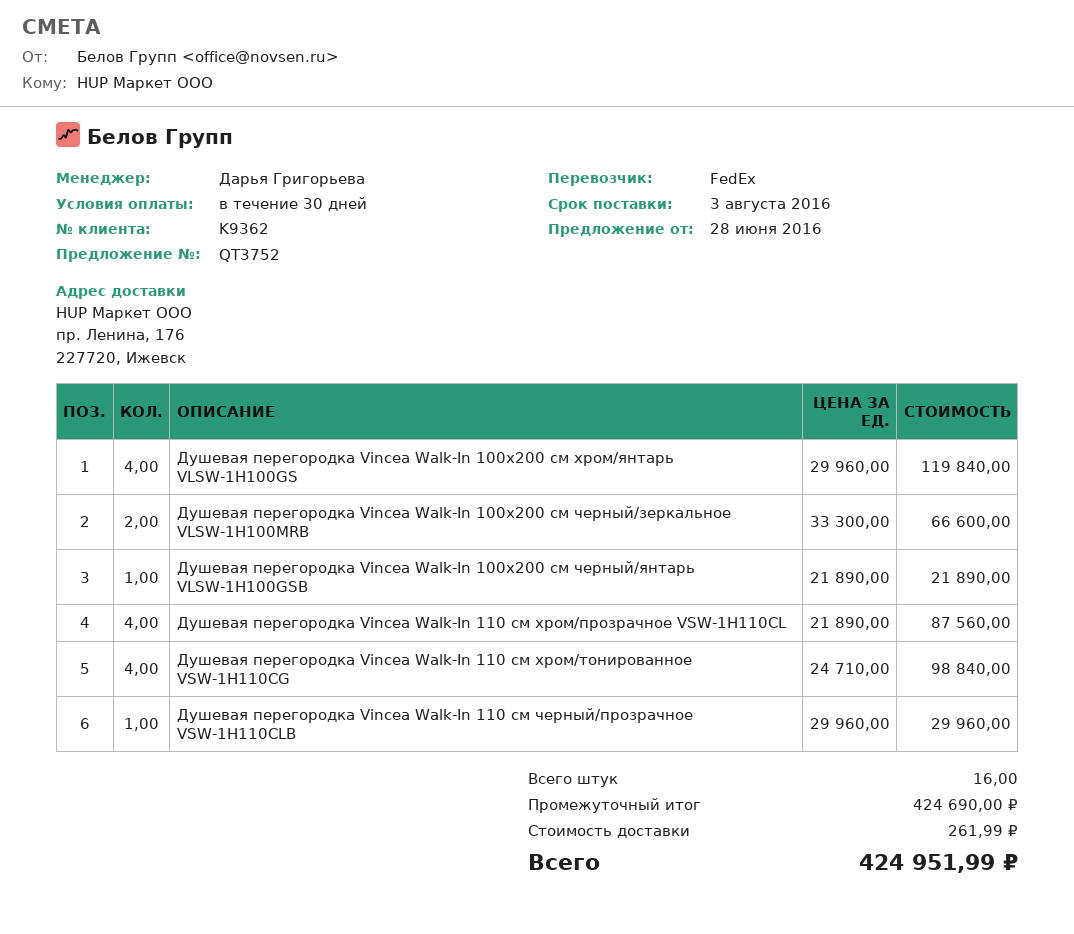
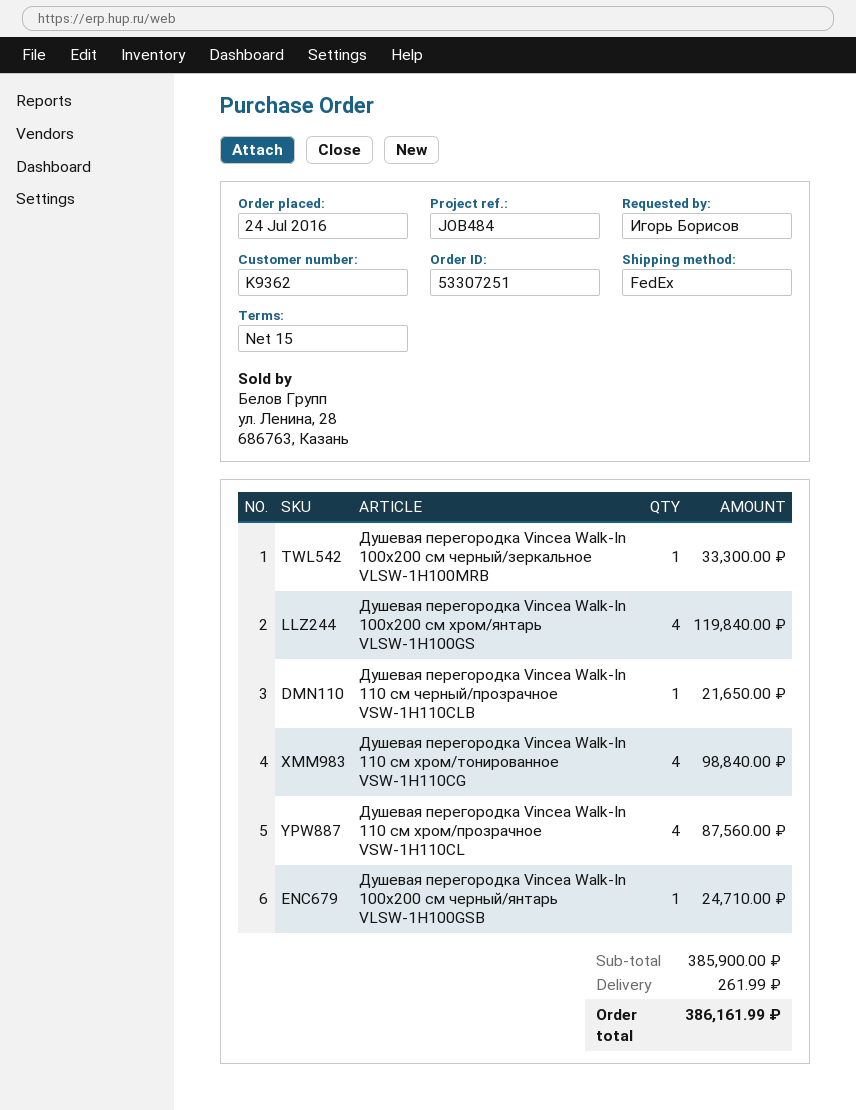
payment terms: 30 days -> 15 days
Душевая перегородка Vincea Walk-In 100х200 см черный/зеркальное VLSW-1H100MRB: 2 for 66600.00 -> 1 for 33300.00
Душевая перегородка Vincea Walk-In 100х200 см черный/янтарь VLSW-1H100GSB: 1 for 21890.00 -> 1 for 24710.00
Душевая перегородка Vincea Walk-In 110 см черный/прозрачное VSW-1H110CLB: 1 for 29960.00 -> 1 for 21650.00
subtotal: 424690.00 -> 385900.00
total: 424951.99 -> 386161.99

